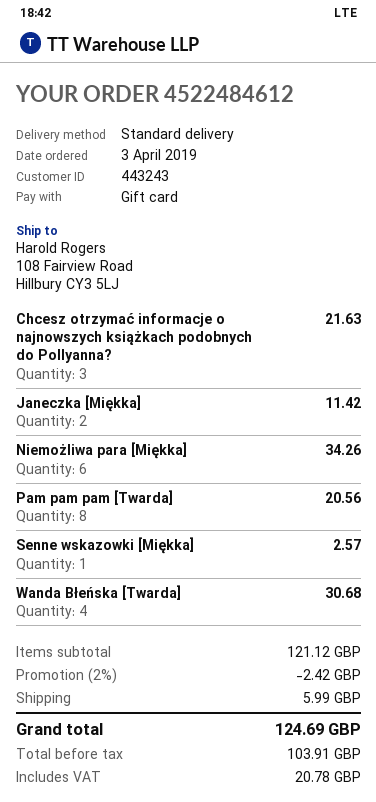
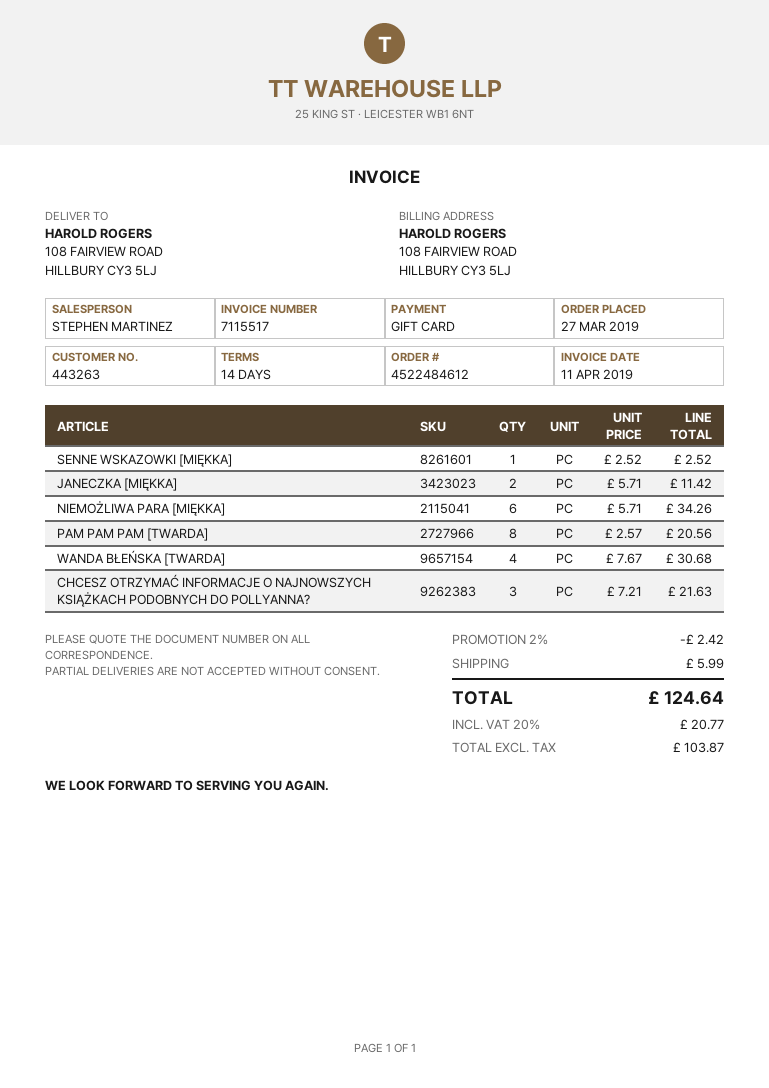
order date: 2019-04-03 -> 2019-03-27
customer number: 443243 -> 443263
Senne wskazowki [Miękka]: 1 for 2.57 -> 1 for 2.52
net: 103.91 -> 103.87
tax: 20.78 -> 20.77
total: 124.69 -> 124.64

